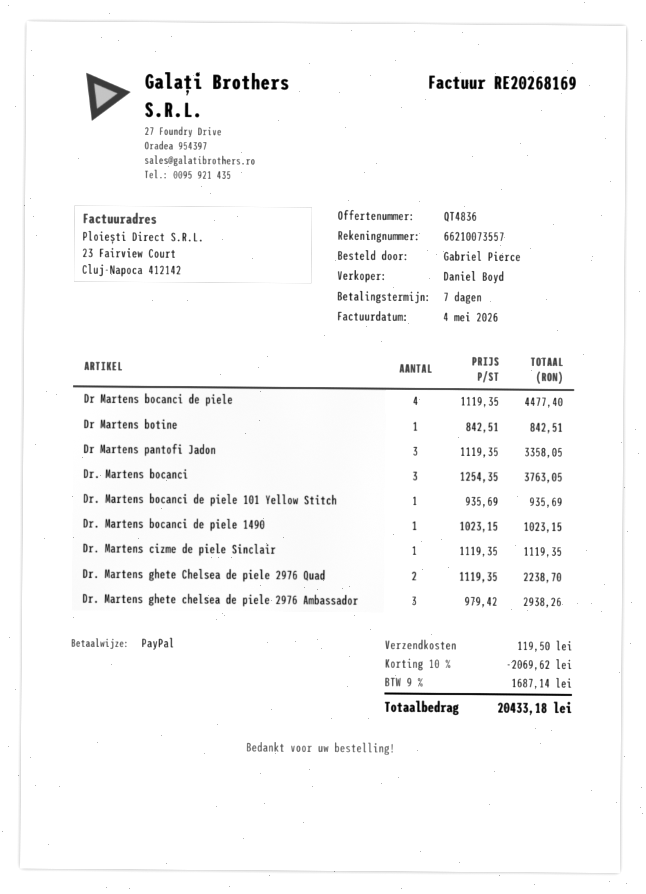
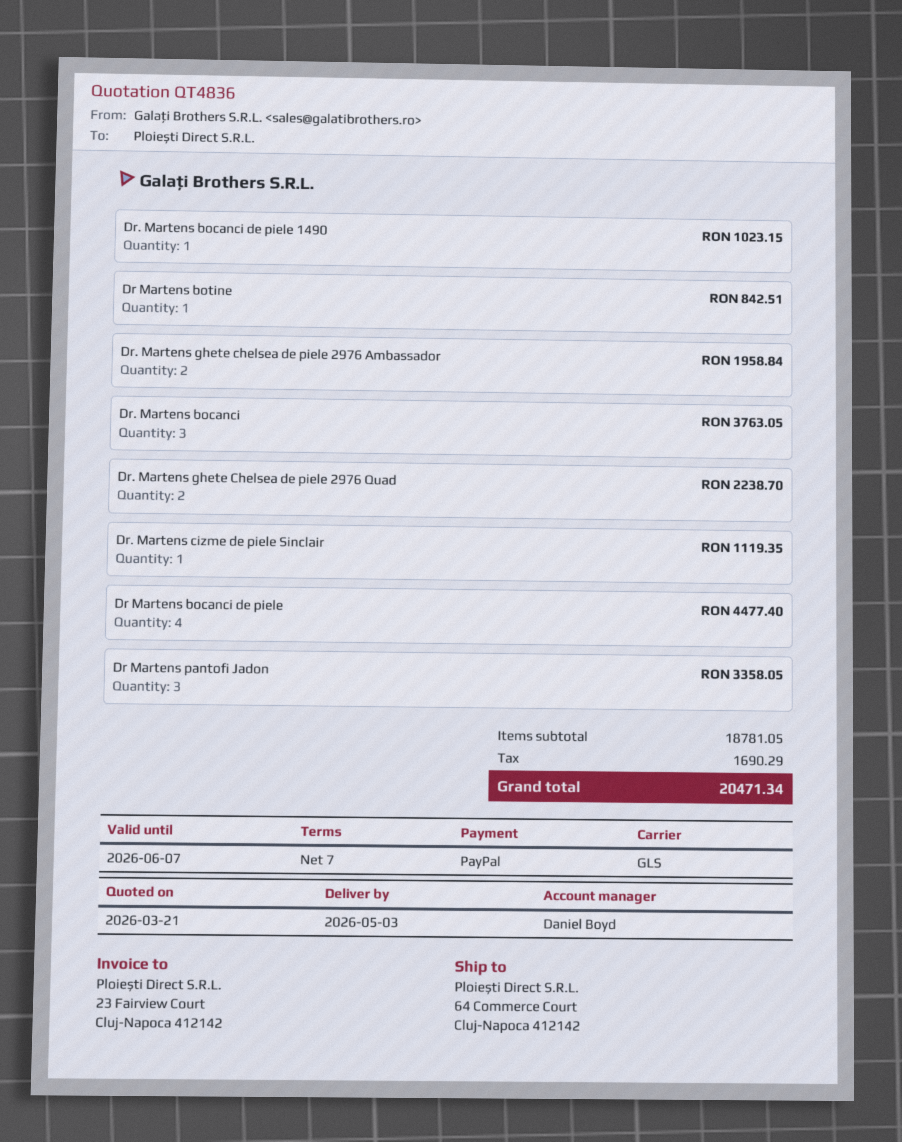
Dr. Martens bocanci de piele 101 Yellow Stitch: 1 for 935.69 -> none
Dr. Martens ghete chelsea de piele 2976 Ambassador: 3 for 2938.26 -> 2 for 1958.84
discount: 10% = 2069.62 -> none
shipping: 119.50 -> none
tax: 1687.14 -> 1690.29
total: 20433.18 -> 20471.34

